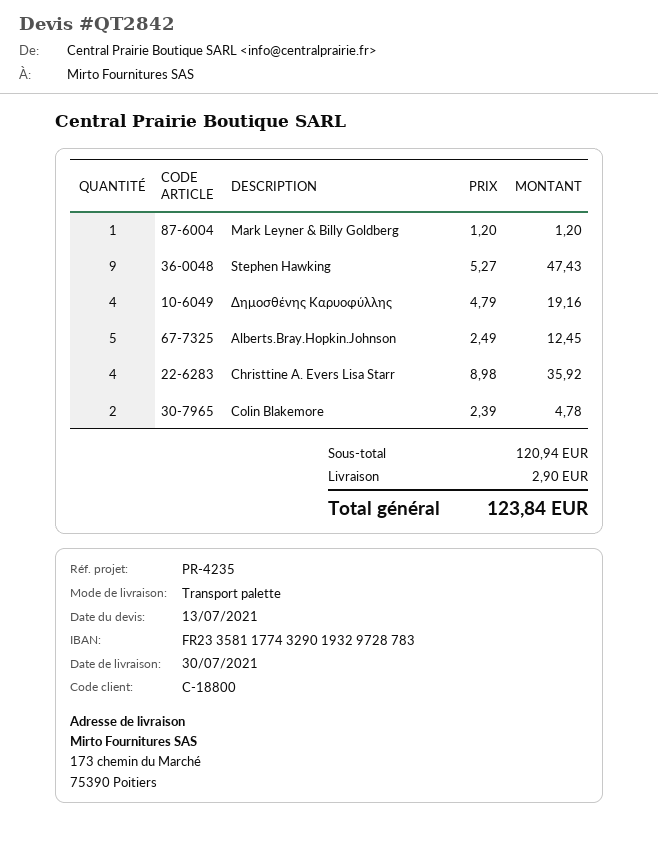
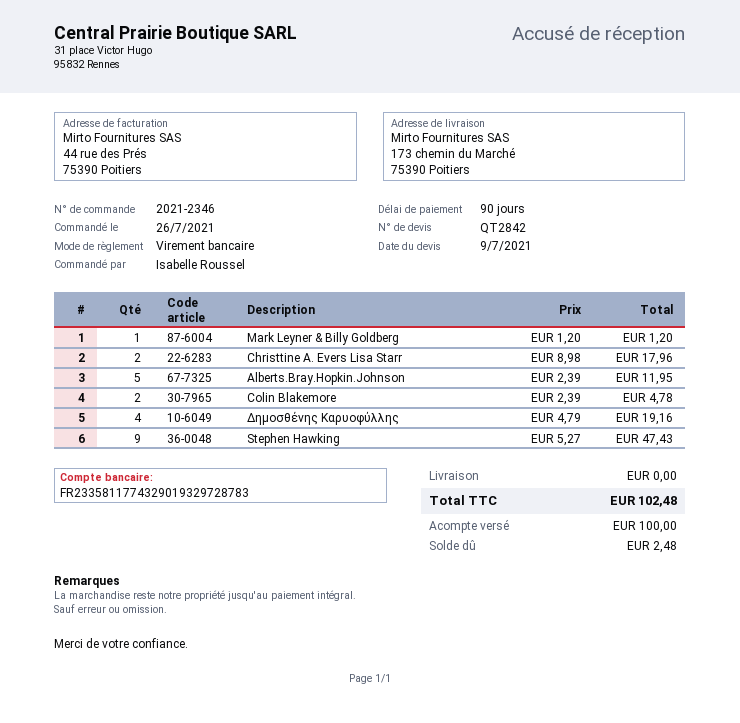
quote date: 2021-07-13 -> 2021-07-09
Alberts.Bray.Hopkin.Johnson: 5 x 2.49 = 12.45 -> 5 x 2.39 = 11.95
Christtine A. Evers Lisa Starr: 4 x 8.98 = 35.92 -> 2 x 8.98 = 17.96
shipping: 2.90 -> 0.00
total: 123.84 -> 102.48

